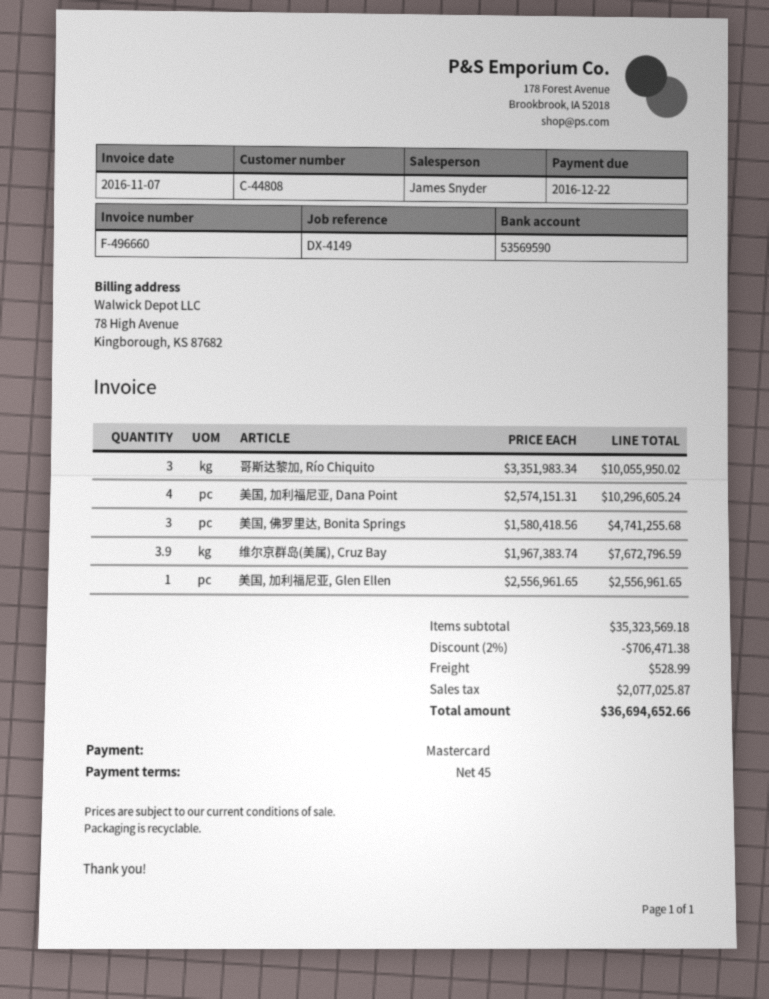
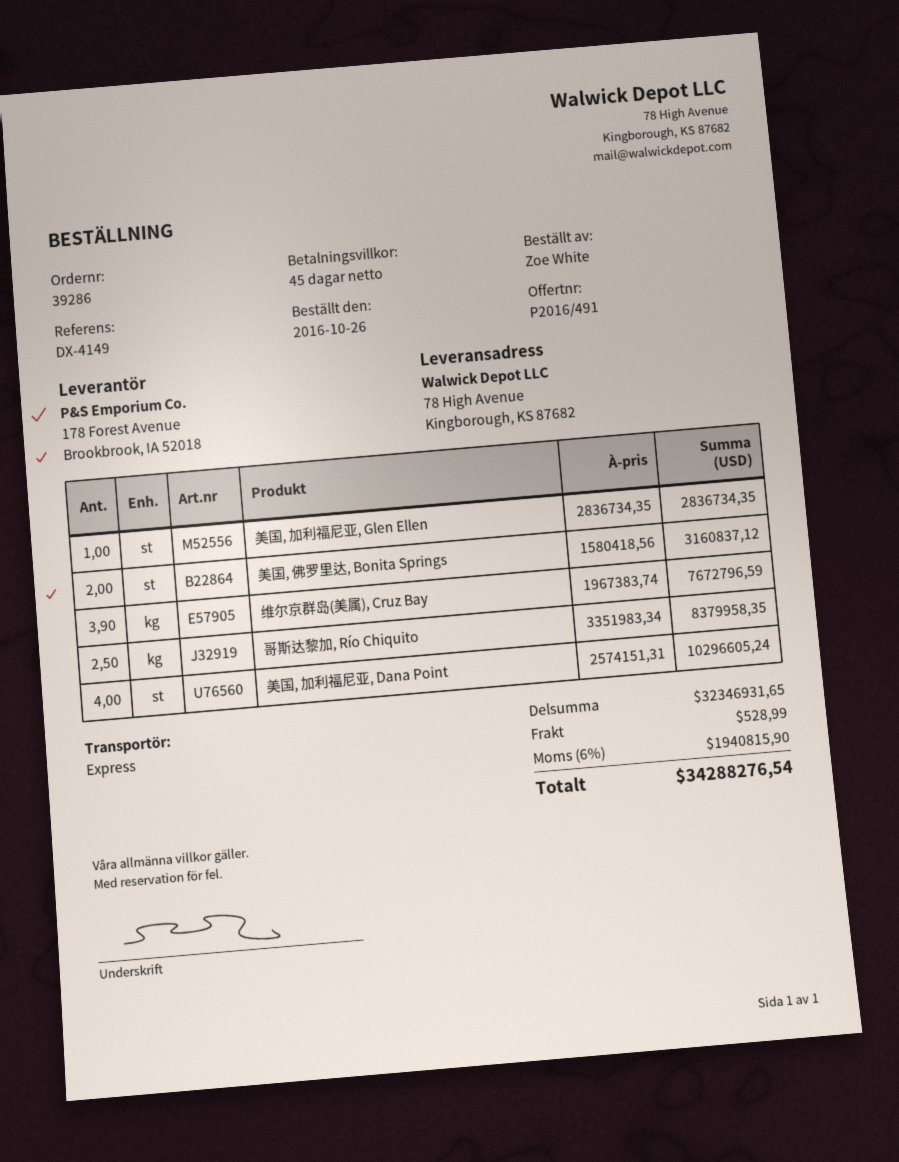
哥斯达黎加, Río Chiquito: 3 x 3351983.34 = 10055950.02 -> 2.5 x 3351983.34 = 8379958.35
美国, 佛罗里达, Bonita Springs: 3 x 1580418.56 = 4741255.68 -> 2 x 1580418.56 = 3160837.12
美国, 加利福尼亚, Glen Ellen: 1 x 2556961.65 = 2556961.65 -> 1 x 2836734.35 = 2836734.35
subtotal: 35323569.18 -> 32346931.65
discount: 2% = 706471.38 -> none
tax: 2077025.87 -> 1940815.90
total: 36694652.66 -> 34288276.54

